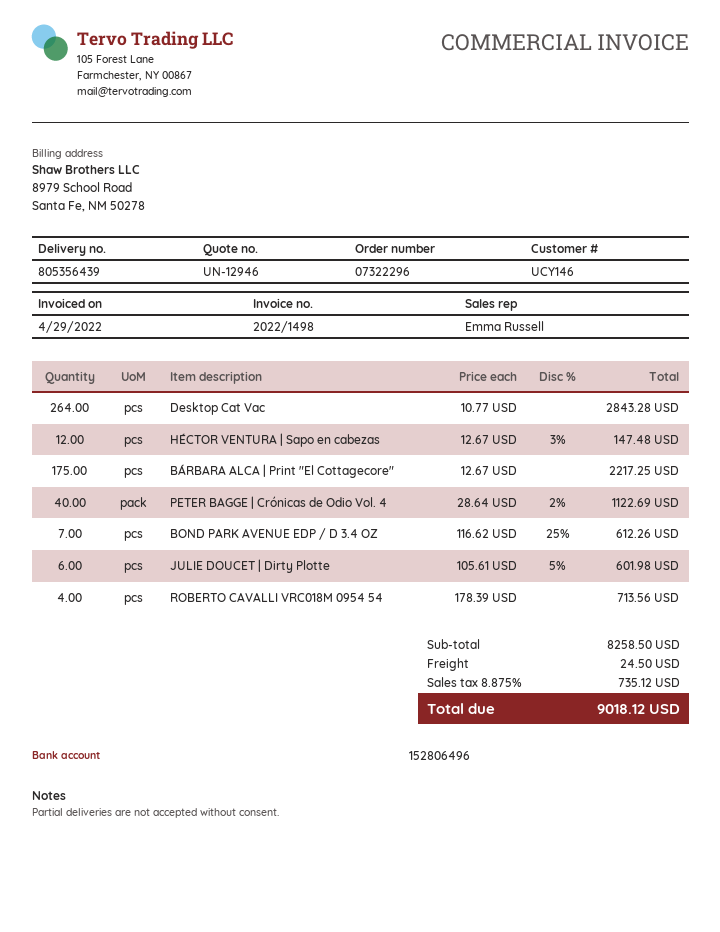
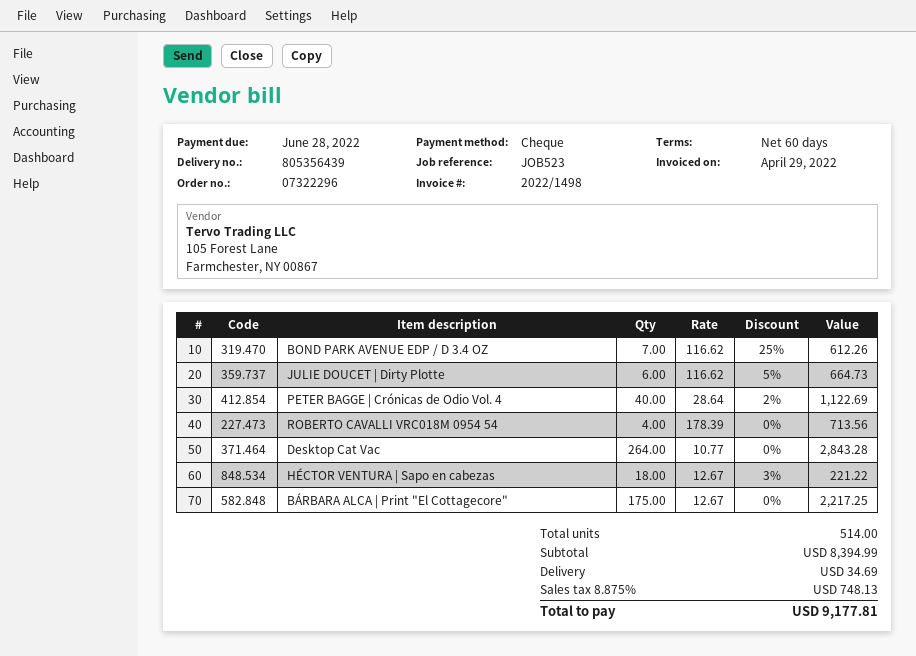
HÉCTOR VENTURA | Sapo en cabezas: 12 x 12.67 - 3% = 147.48 -> 18 x 12.67 - 3% = 221.22
JULIE DOUCET | Dirty Plotte: 6 x 105.61 - 5% = 601.98 -> 6 x 116.62 - 5% = 664.73
subtotal: 8258.50 -> 8394.99
shipping: 24.50 -> 34.69
tax: 8.875% = 735.12 -> 8.875% = 748.13
total: 9018.12 -> 9177.81

